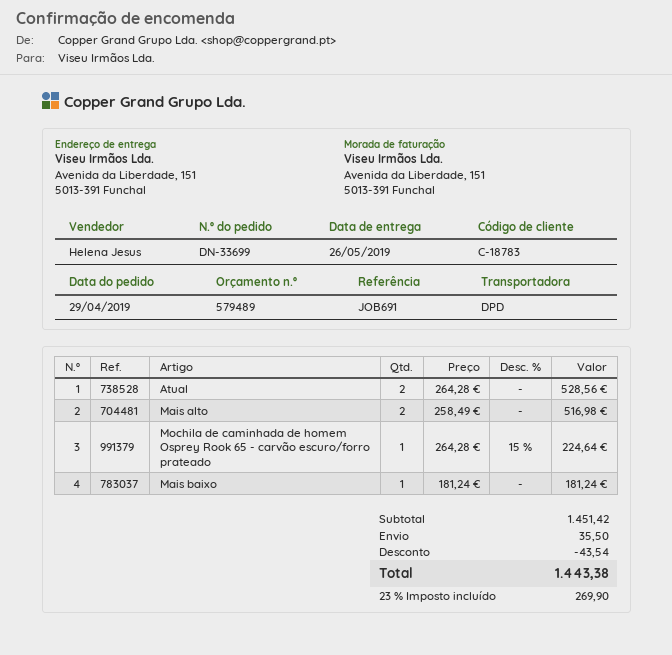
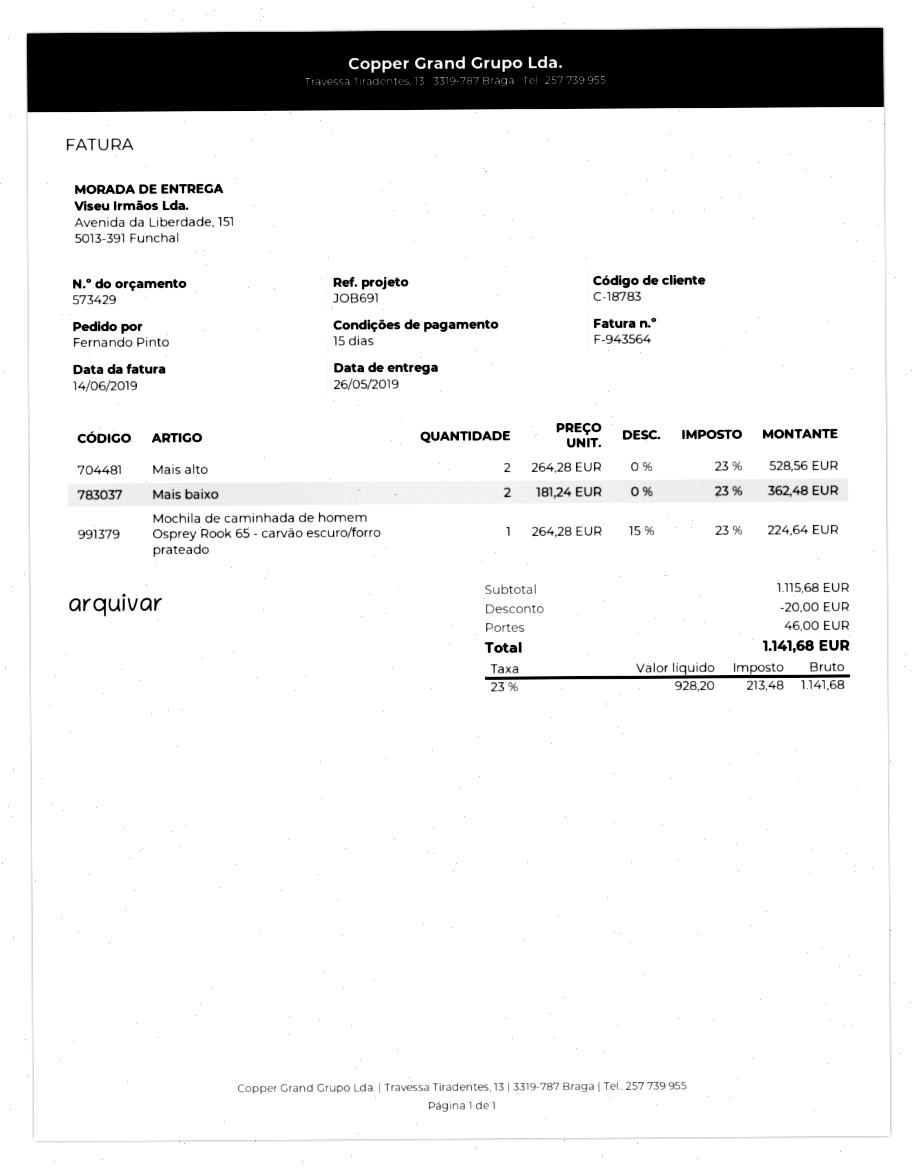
quote number: 579489 -> 573429
Atual: 2 x 264.28 = 528.56 -> none
Mais alto: 2 x 258.49 = 516.98 -> 2 x 264.28 = 528.56
Mais baixo: 1 x 181.24 = 181.24 -> 2 x 181.24 = 362.48
subtotal: 1451.42 -> 1115.68
discount: 43.54 -> 20.00
shipping: 35.50 -> 46.00
tax: 23% = 269.90 -> 23% = 213.48
total: 1443.38 -> 1141.68

